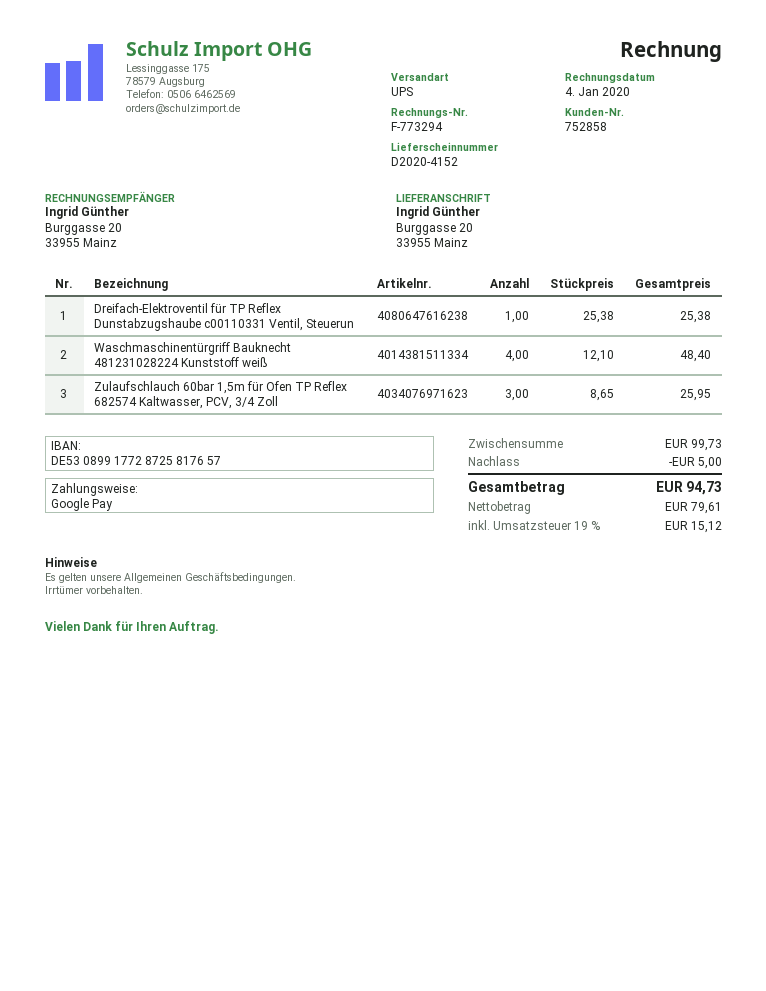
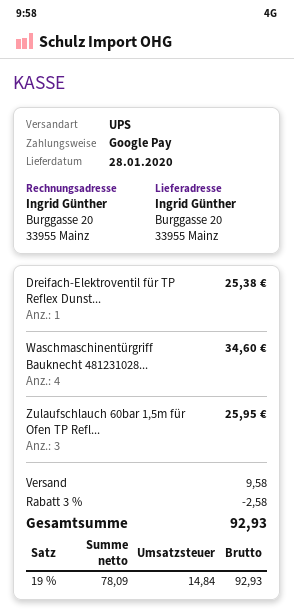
Waschmaschinentürgriff Bauknecht 481231028224 Kunststoff weiß: 4 for 48.40 -> 4 for 34.60
discount: 5.00 -> 2.58
shipping: none -> 9.58
net: 79.61 -> 78.09
tax: 19% = 15.12 -> 19% = 14.84
total: 94.73 -> 92.93

